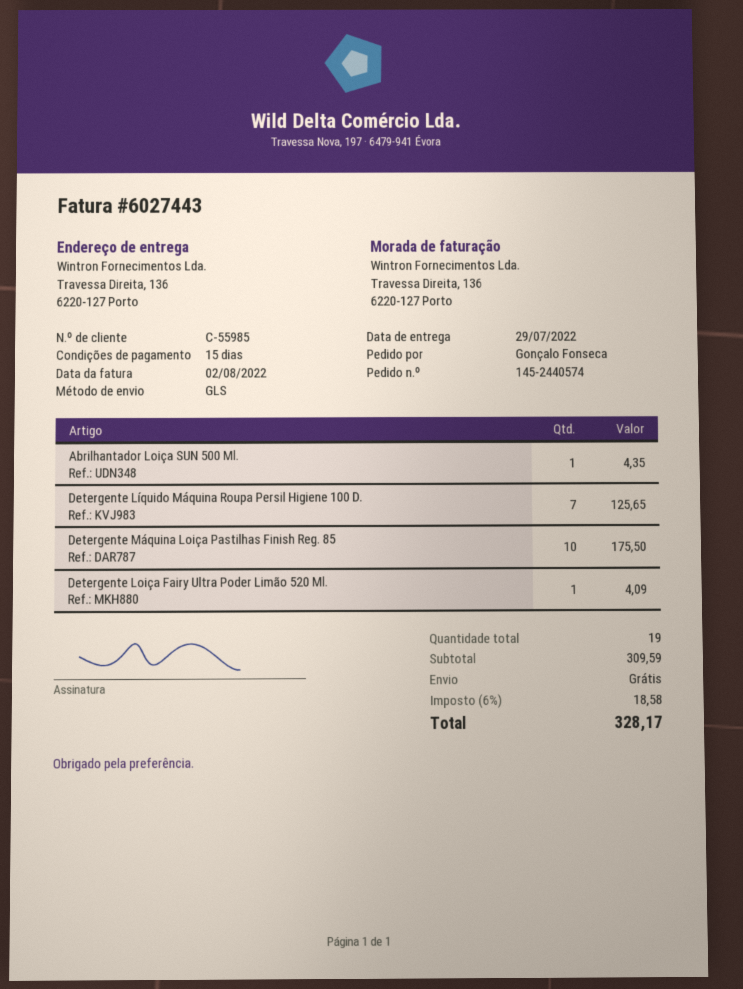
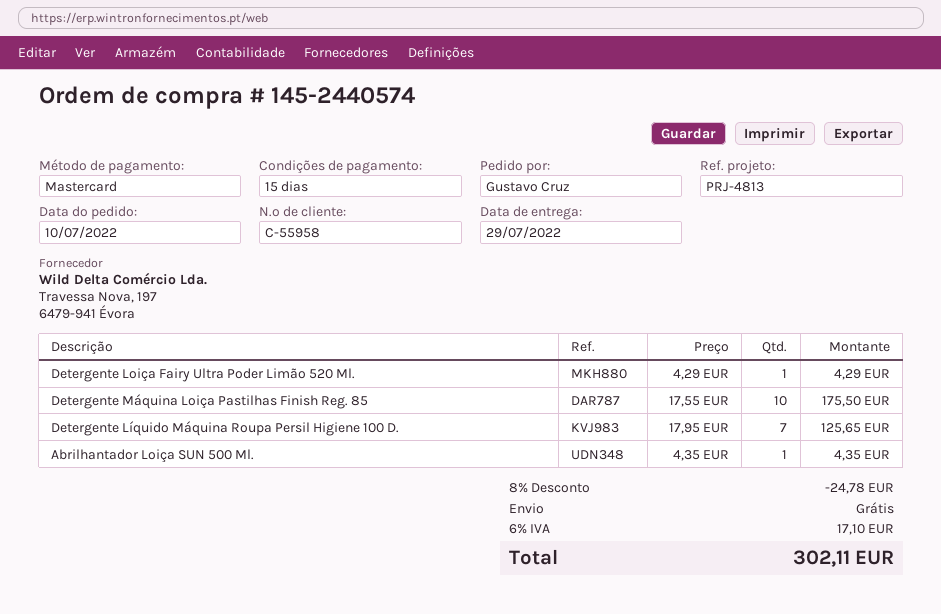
customer number: C-55985 -> C-55958
ordered by: Gonçalo Fonseca -> Gustavo Cruz
Detergente Loiça Fairy Ultra Poder Limão 520 Ml.: 1 for 4.09 -> 1 for 4.29
discount: none -> 8% = 24.78
tax: 6% = 18.58 -> 6% = 17.10
total: 328.17 -> 302.11

